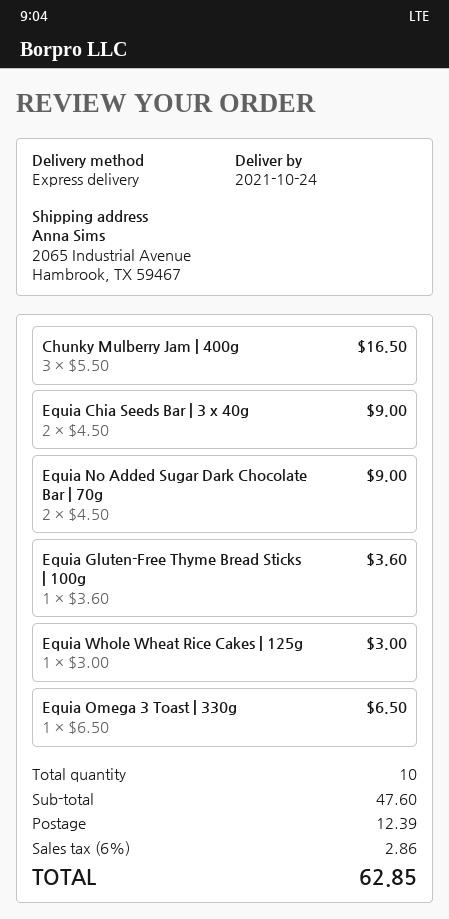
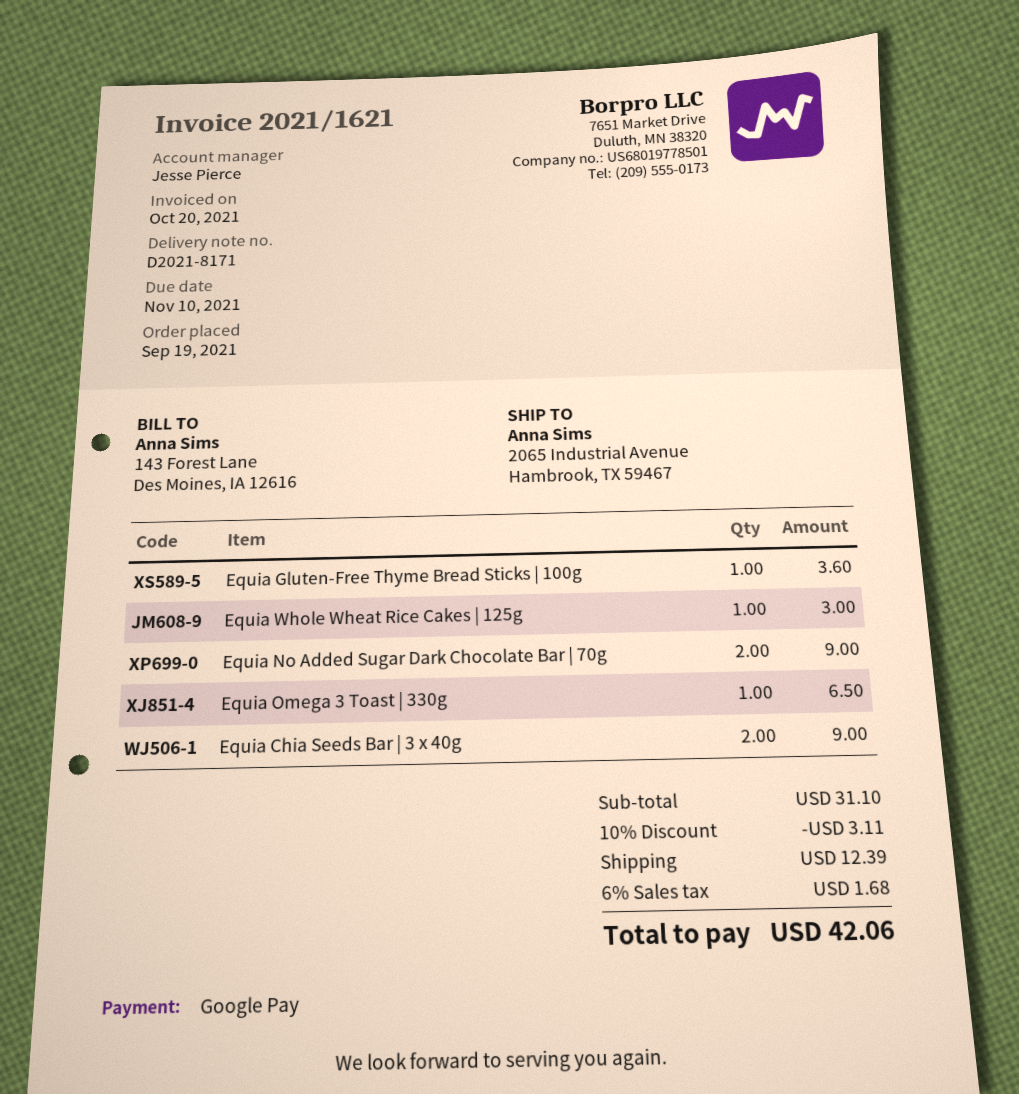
Chunky Mulberry Jam | 400g: 3 for 16.50 -> none
subtotal: 47.60 -> 31.10
discount: none -> 10% = 3.11
tax: 6% = 2.86 -> 6% = 1.68
total: 62.85 -> 42.06

